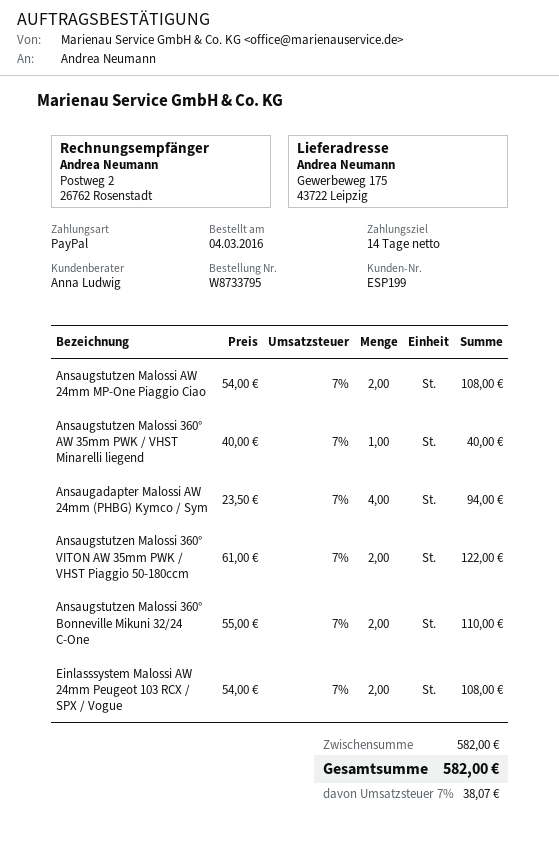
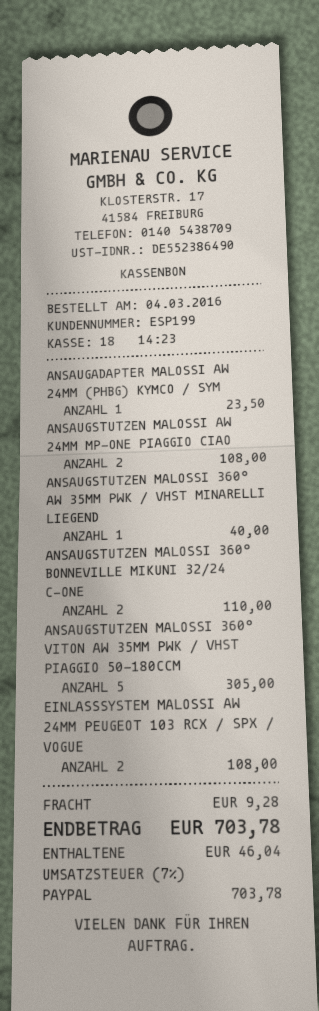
Ansaugadapter Malossi AW 24mm (PHBG) Kymco / Sym: 4 for 94.00 -> 1 for 23.50
Ansaugstutzen Malossi 360° VITON AW 35mm PWK / VHST Piaggio 50-180ccm: 2 for 122.00 -> 5 for 305.00
shipping: none -> 9.28
tax: 7% = 38.07 -> 7% = 46.04
total: 582.00 -> 703.78

